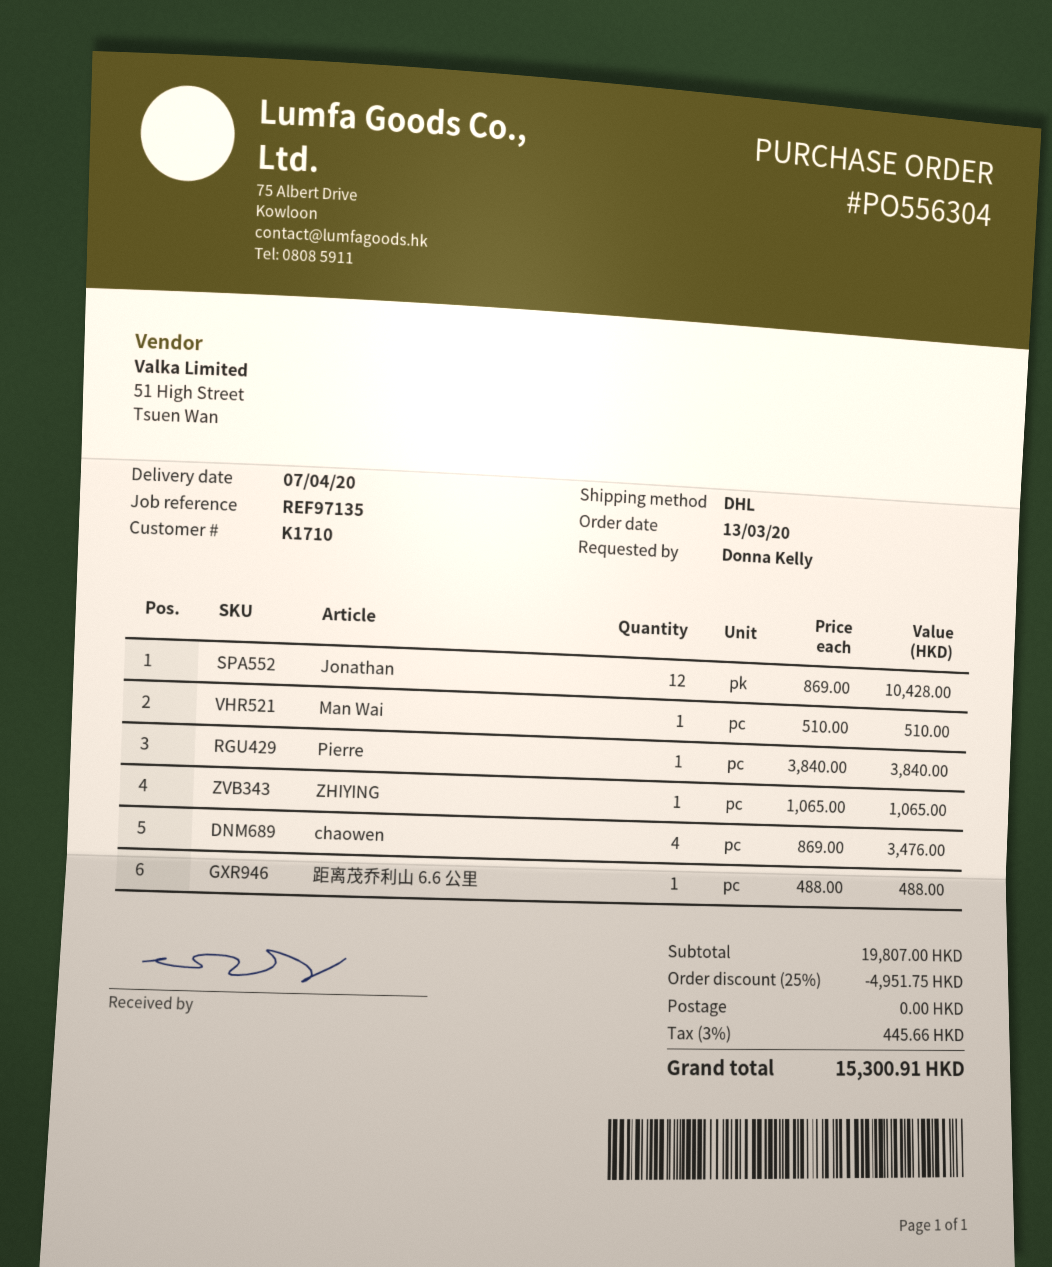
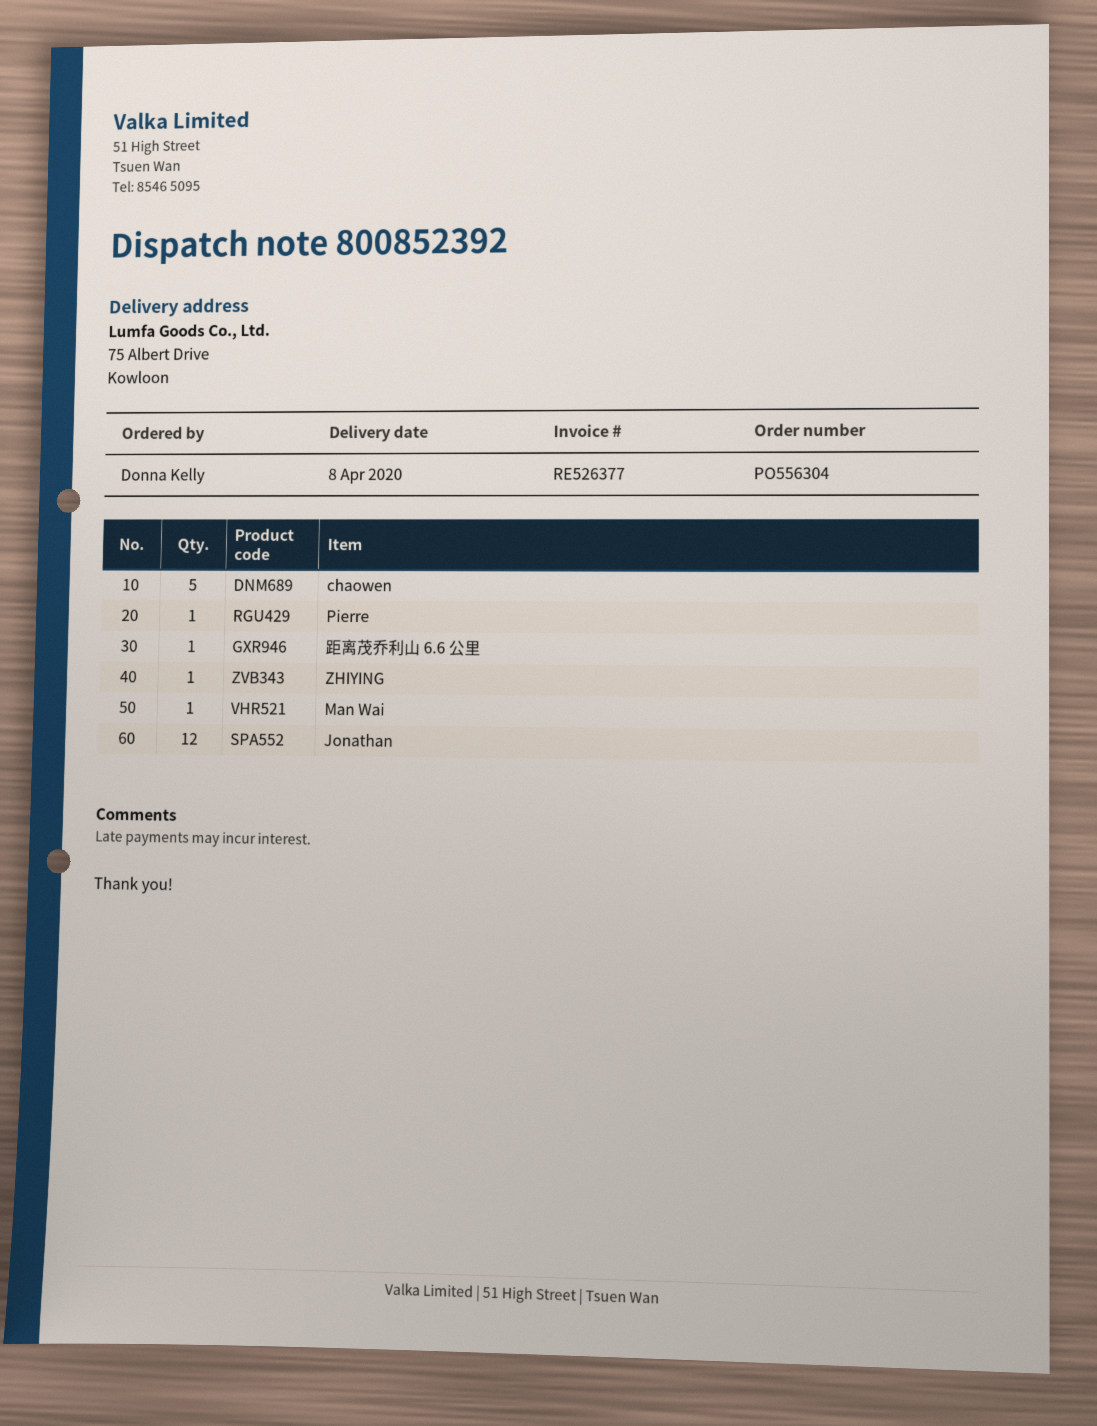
delivery date: 2020-04-07 -> 2020-04-08
chaowen: 4 -> 5

